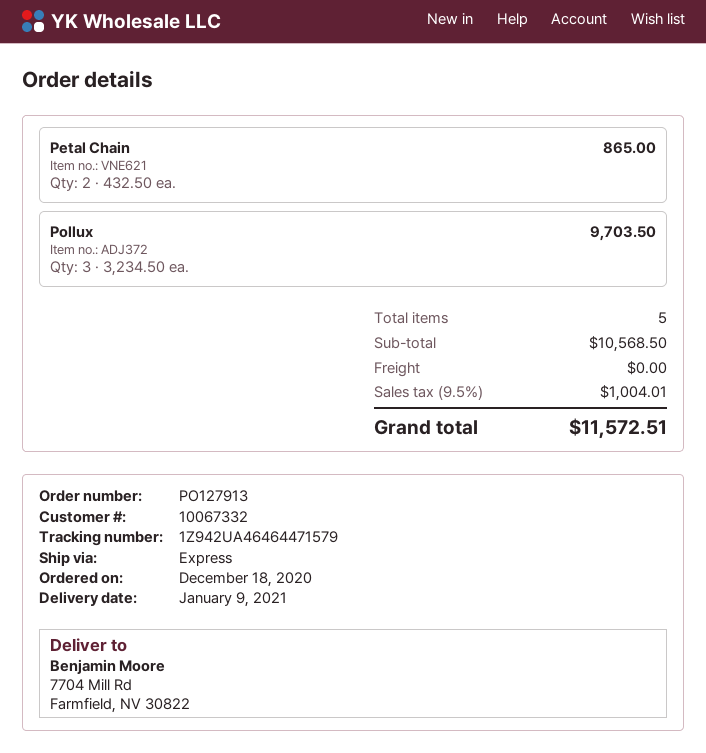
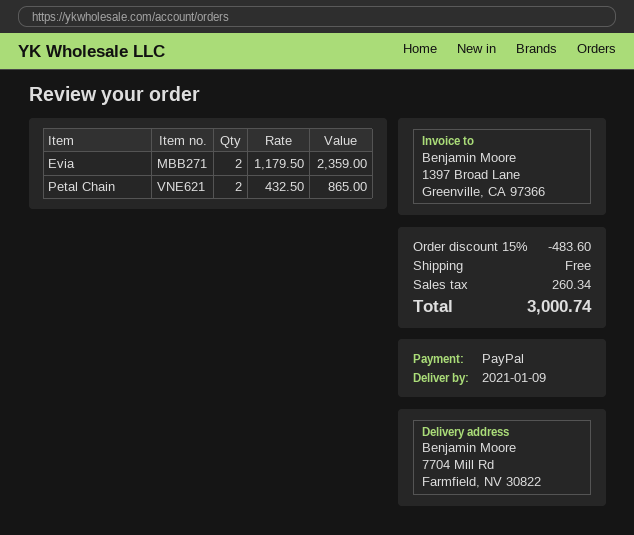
Pollux: 3 x 3234.50 = 9703.50 -> none
Evia: none -> 2 x 1179.50 = 2359.00
discount: none -> 15% = 483.60
tax: 1004.01 -> 260.34
total: 11572.51 -> 3000.74

